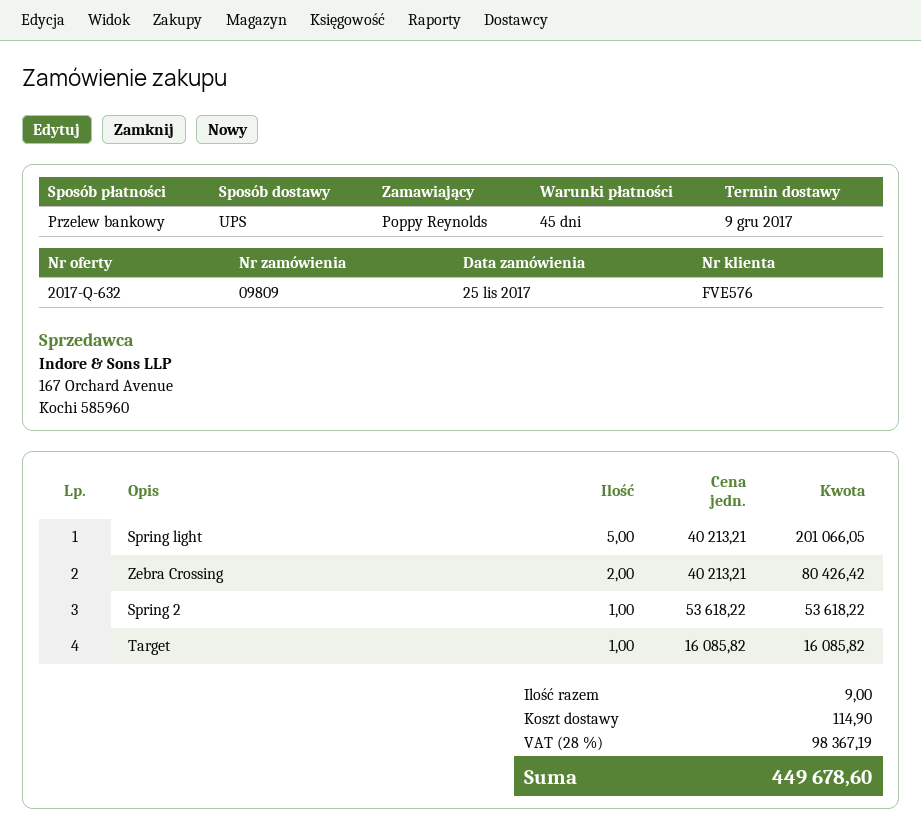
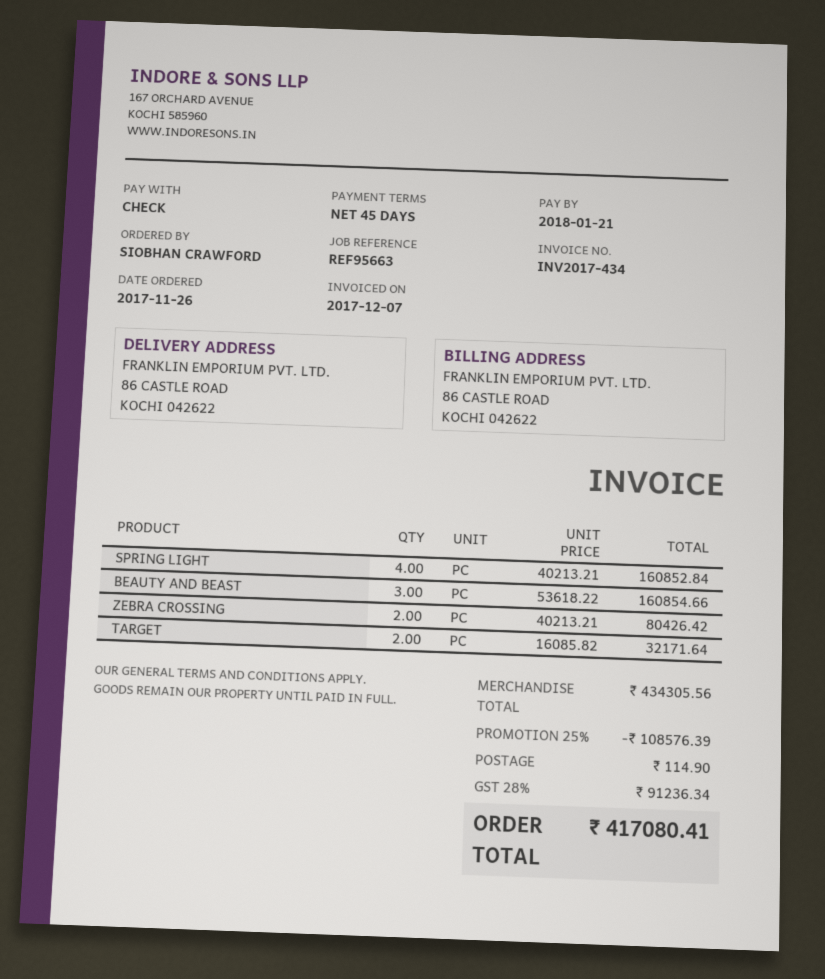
order date: 2017-11-25 -> 2017-11-26
ordered by: Poppy Reynolds -> SIOBHAN CRAWFORD
payment method: bank transfer -> cheque
Spring light: 5 x 40213.21 = 201066.05 -> 4 x 40213.21 = 160852.84
Spring 2: 1 x 53618.22 = 53618.22 -> none
Target: 1 x 16085.82 = 16085.82 -> 2 x 16085.82 = 32171.64
BEAUTY AND BEAST: none -> 3 x 53618.22 = 160854.66
discount: none -> 25% = 108576.39
tax: 28% = 98367.19 -> 28% = 91236.34
total: 449678.60 -> 417080.41

